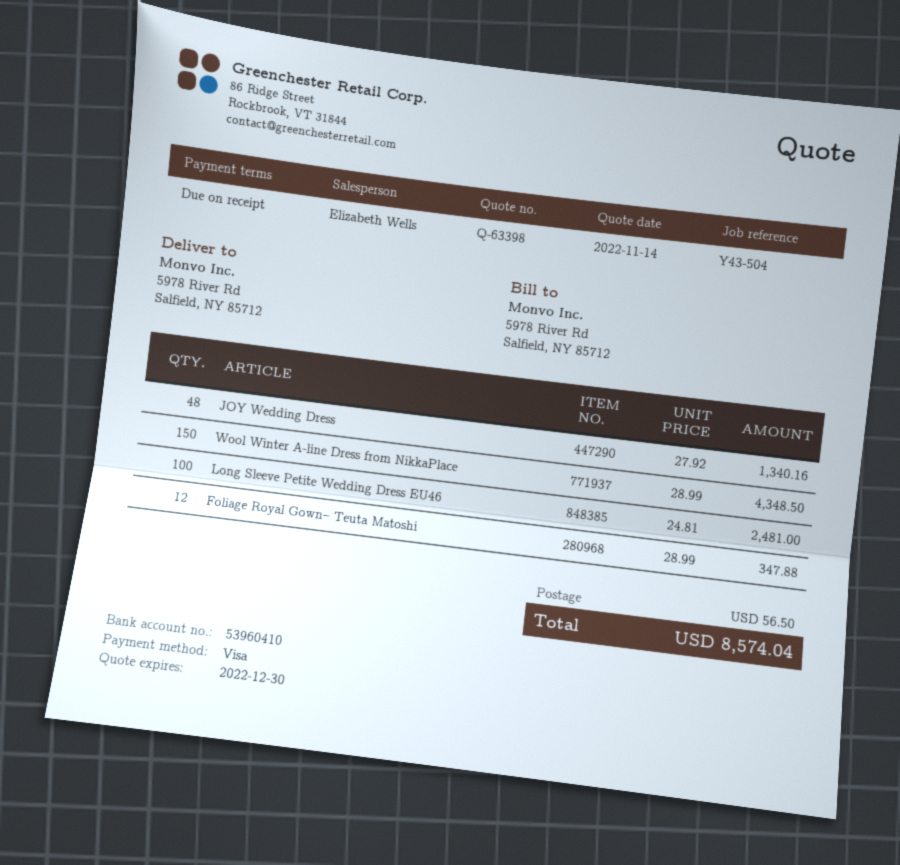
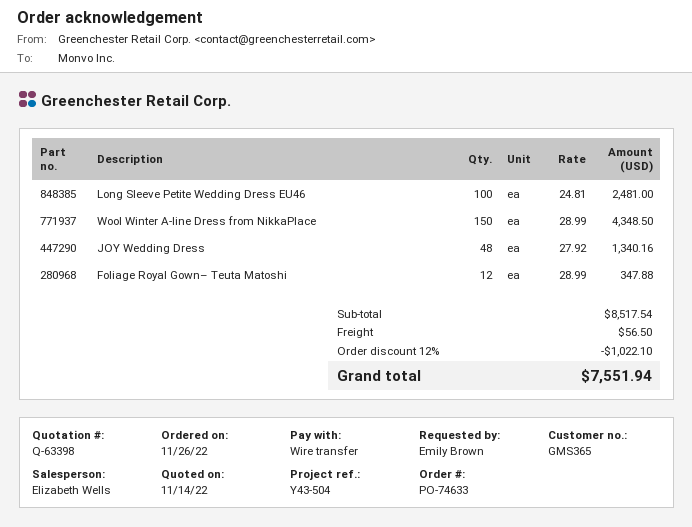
payment method: Visa -> bank transfer
discount: none -> 12% = 1022.10
total: 8574.04 -> 7551.94

